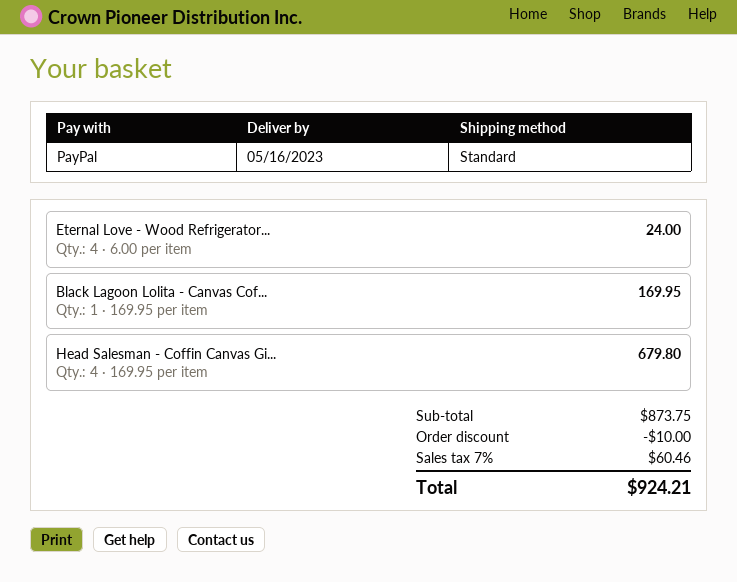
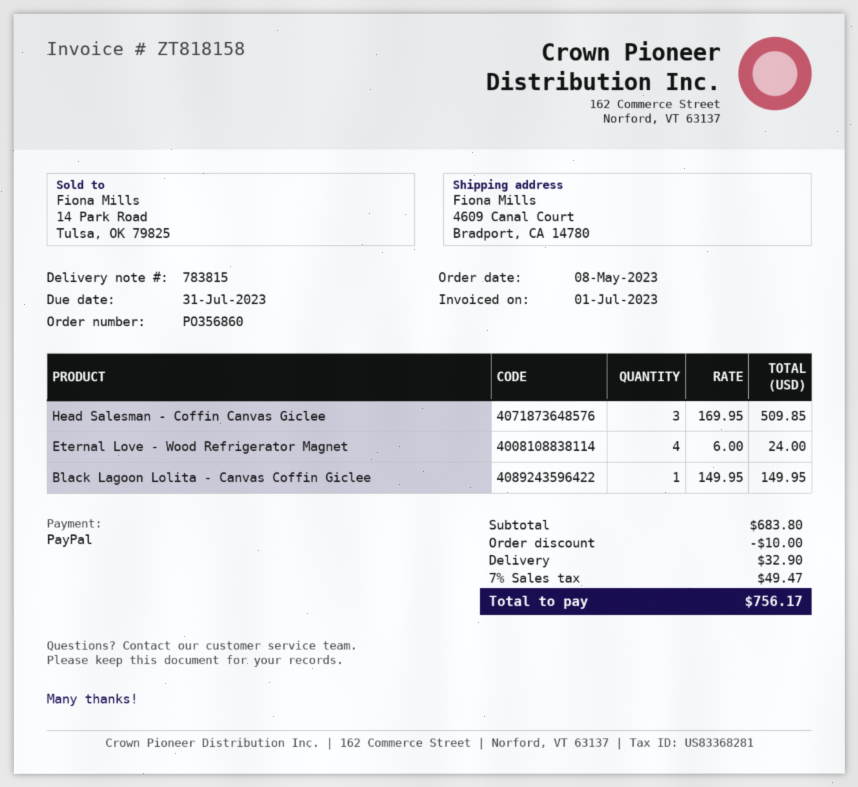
Black Lagoon Lolita - Canvas Cof...: 1 x 169.95 = 169.95 -> 1 x 149.95 = 149.95
Head Salesman - Coffin Canvas Gi...: 4 x 169.95 = 679.80 -> 3 x 169.95 = 509.85
subtotal: 873.75 -> 683.80
shipping: none -> 32.90
tax: 7% = 60.46 -> 7% = 49.47
total: 924.21 -> 756.17

